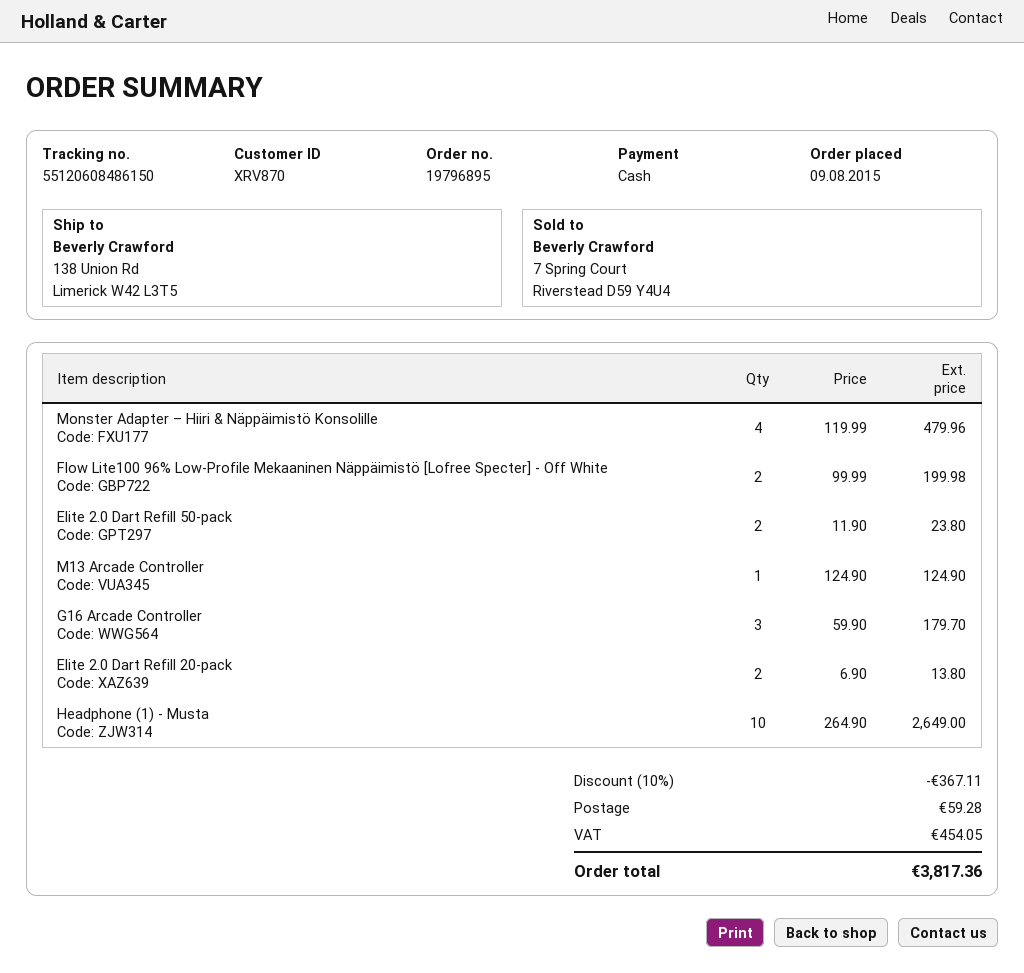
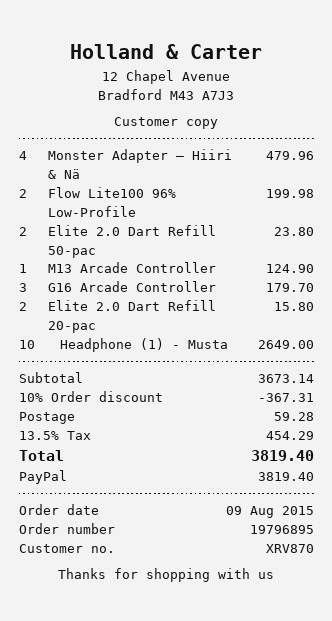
payment method: cash -> PayPal
Elite 2.0 Dart Refill 20-pack: 2 for 13.80 -> 2 for 15.80
discount: 10% = 367.11 -> 10% = 367.31
tax: 454.05 -> 454.29
total: 3817.36 -> 3819.40

